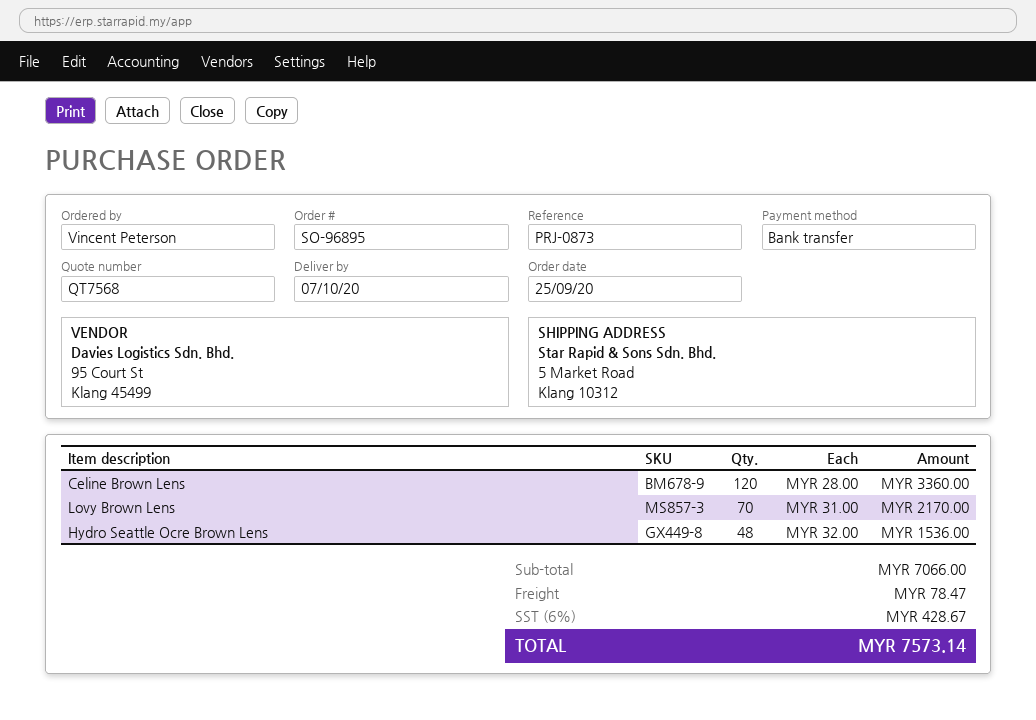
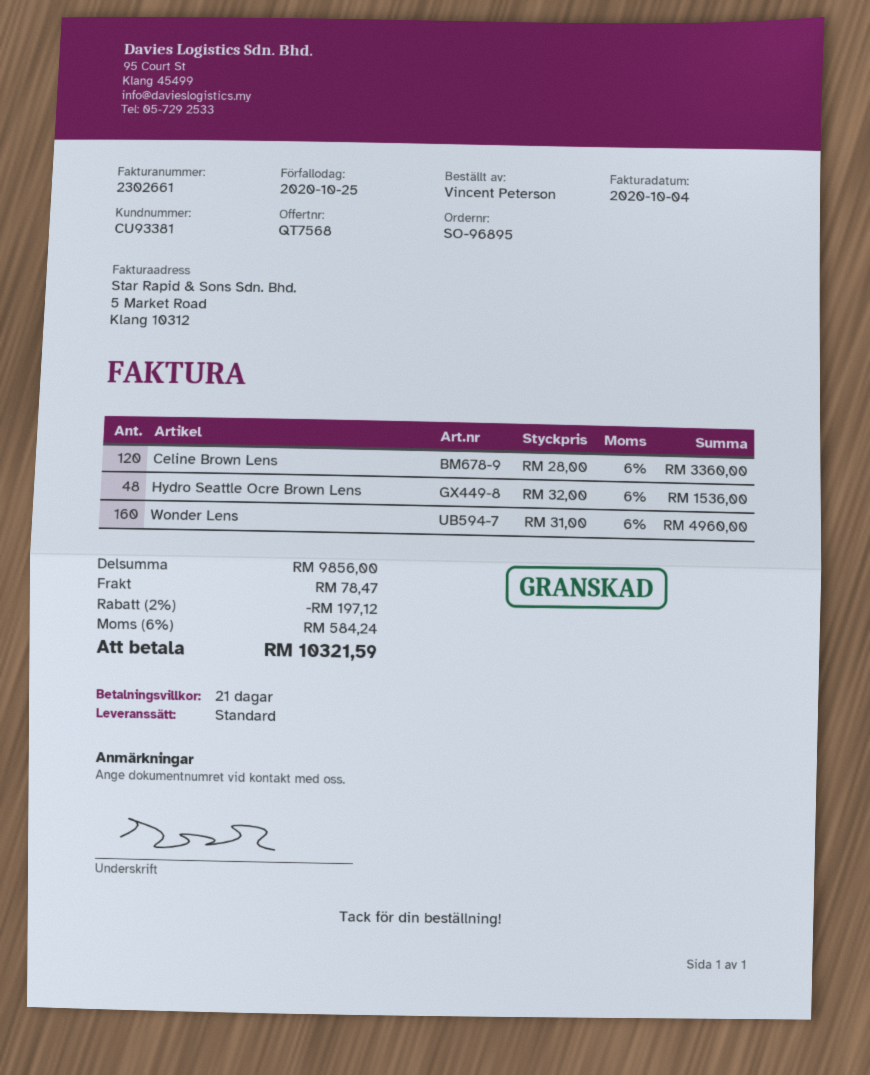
Lovy Brown Lens: 70 x 31.00 = 2170.00 -> none
Wonder Lens: none -> 160 x 31.00 = 4960.00
subtotal: 7066.00 -> 9856.00
discount: none -> 2% = 197.12
tax: 6% = 428.67 -> 6% = 584.24
total: 7573.14 -> 10321.59

